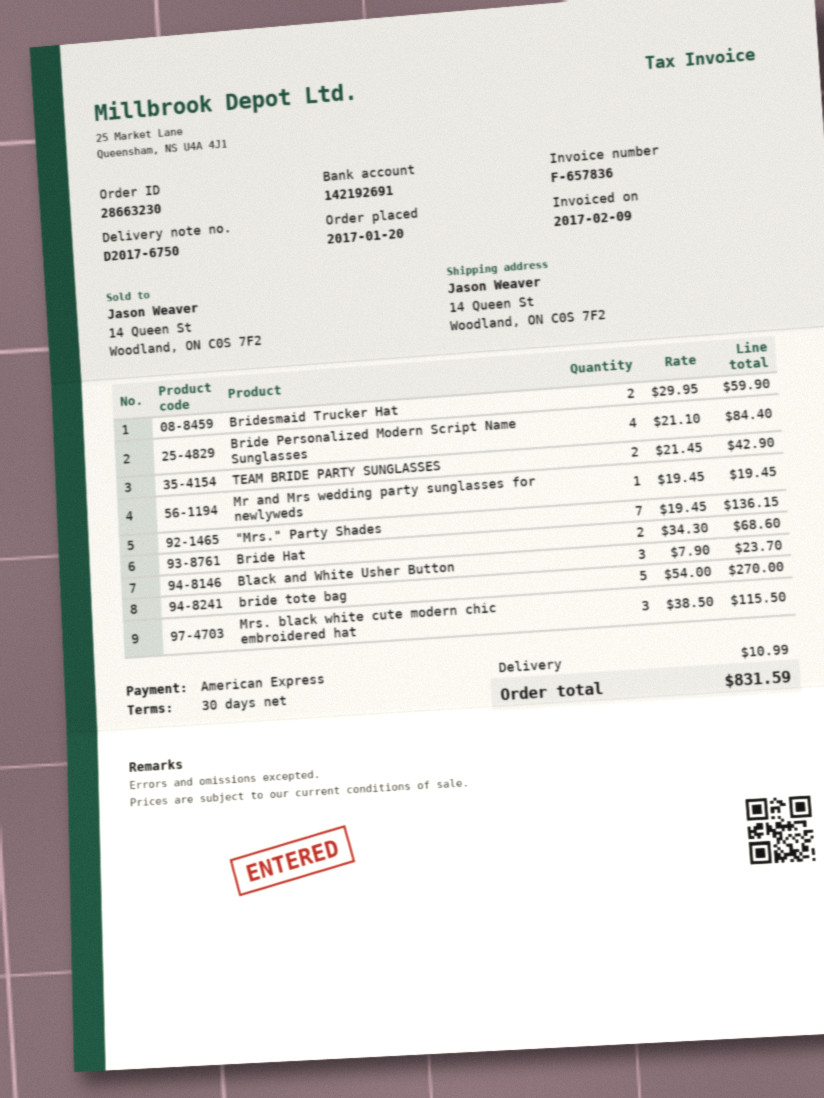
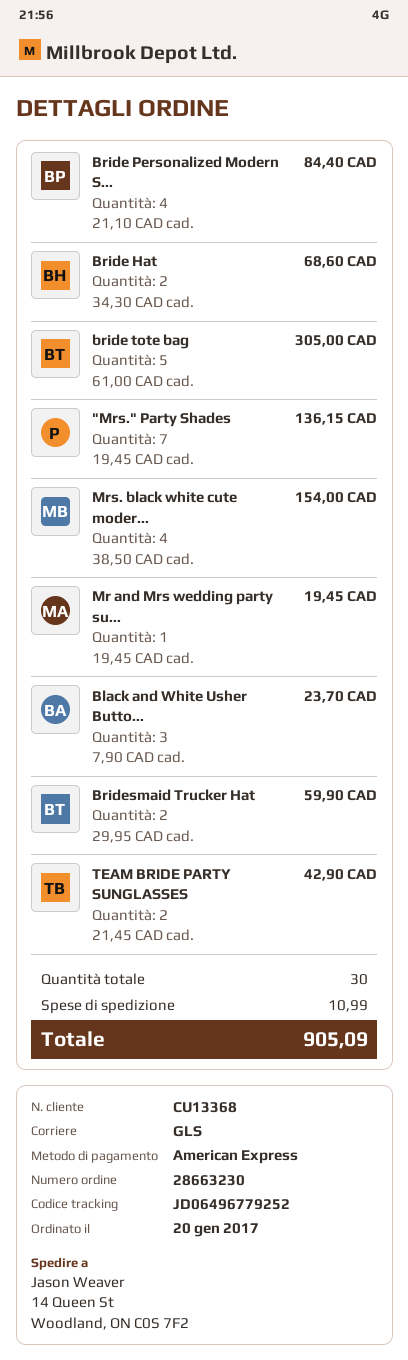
bride tote bag: 5 x 54.00 = 270.00 -> 5 x 61.00 = 305.00
Mrs. black white cute modern chic embroidered hat: 3 x 38.50 = 115.50 -> 4 x 38.50 = 154.00
total: 831.59 -> 905.09

